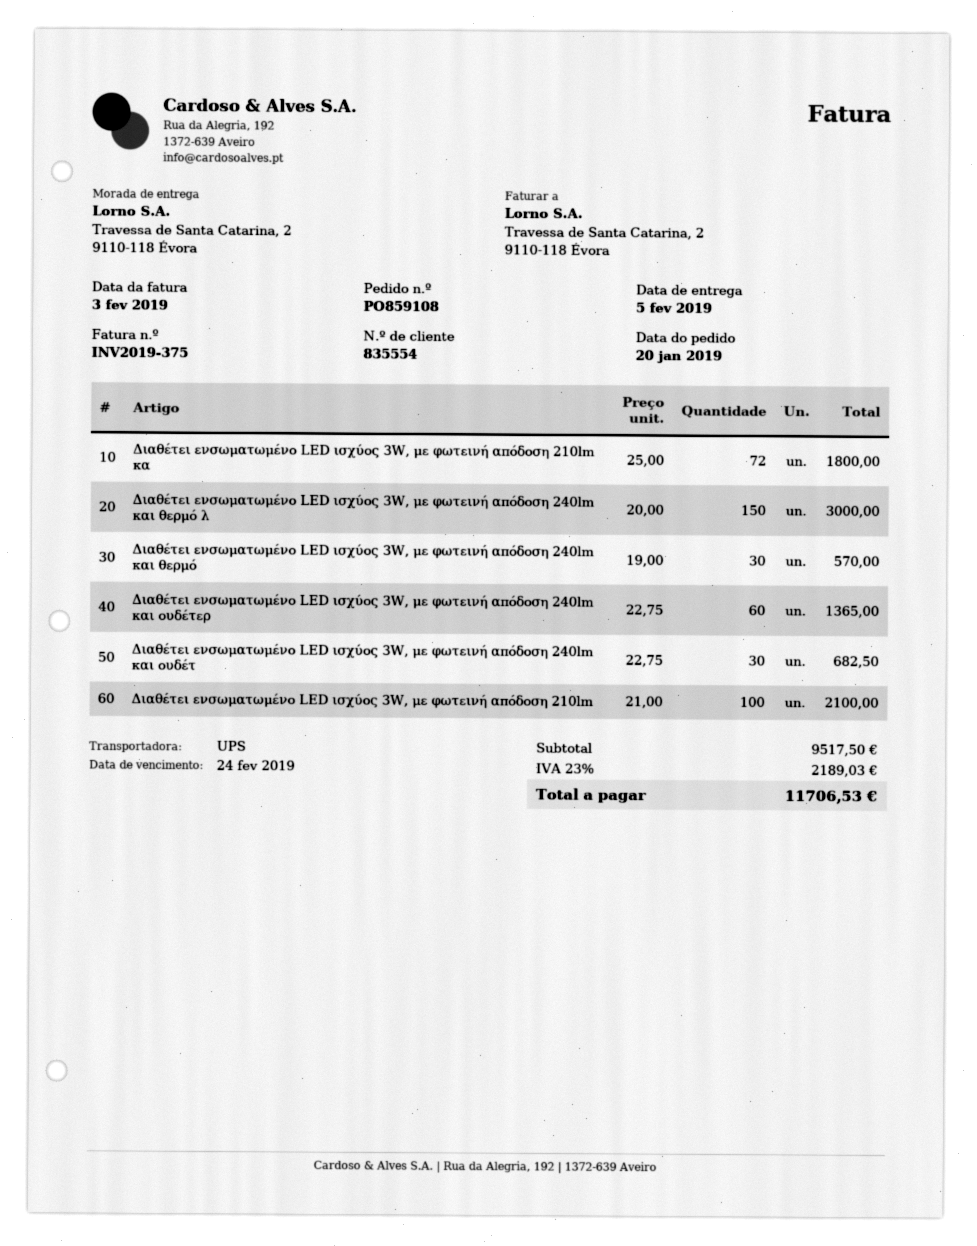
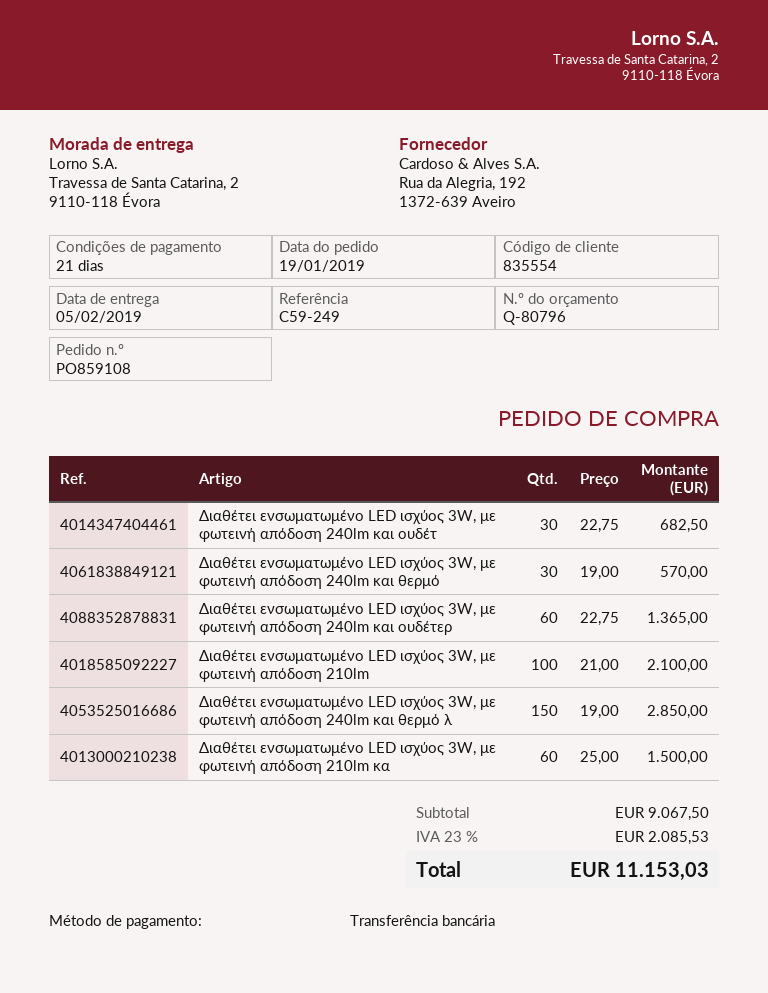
order date: 2019-01-20 -> 2019-01-19
Διαθέτει ενσωματωμένο LED ισχύος 3W, με φωτεινή απόδοση 210lm κα: 72 x 25.00 = 1800.00 -> 60 x 25.00 = 1500.00
Διαθέτει ενσωματωμένο LED ισχύος 3W, με φωτεινή απόδοση 240lm και θερμό λ: 150 x 20.00 = 3000.00 -> 150 x 19.00 = 2850.00
subtotal: 9517.50 -> 9067.50
tax: 23% = 2189.03 -> 23% = 2085.53
total: 11706.53 -> 11153.03

